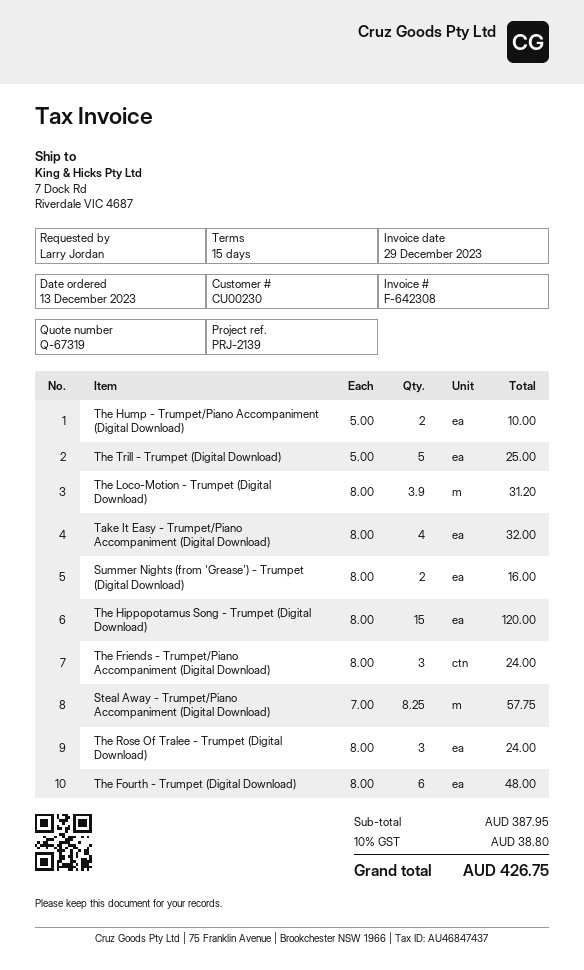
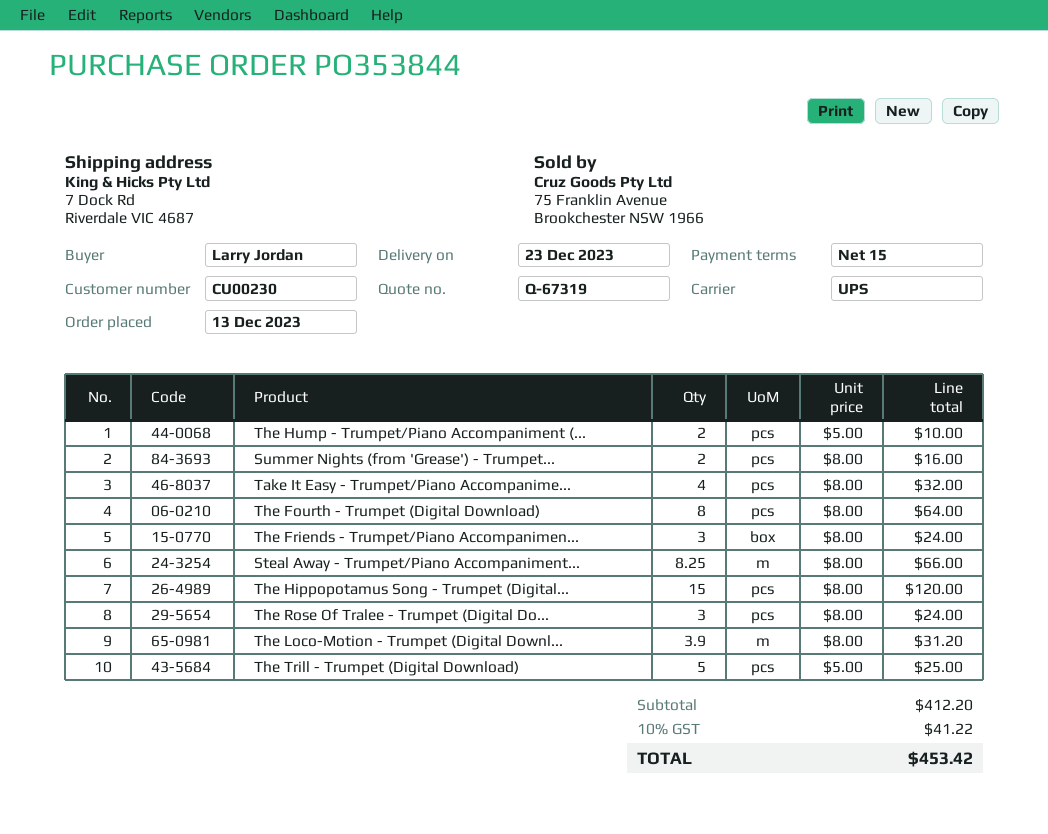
Steal Away - Trumpet/Piano Accompaniment (Digital Download): 8.25 x 7.00 = 57.75 -> 8.25 x 8.00 = 66.00
The Fourth - Trumpet (Digital Download): 6 x 8.00 = 48.00 -> 8 x 8.00 = 64.00
subtotal: 387.95 -> 412.20
tax: 10% = 38.80 -> 10% = 41.22
total: 426.75 -> 453.42

